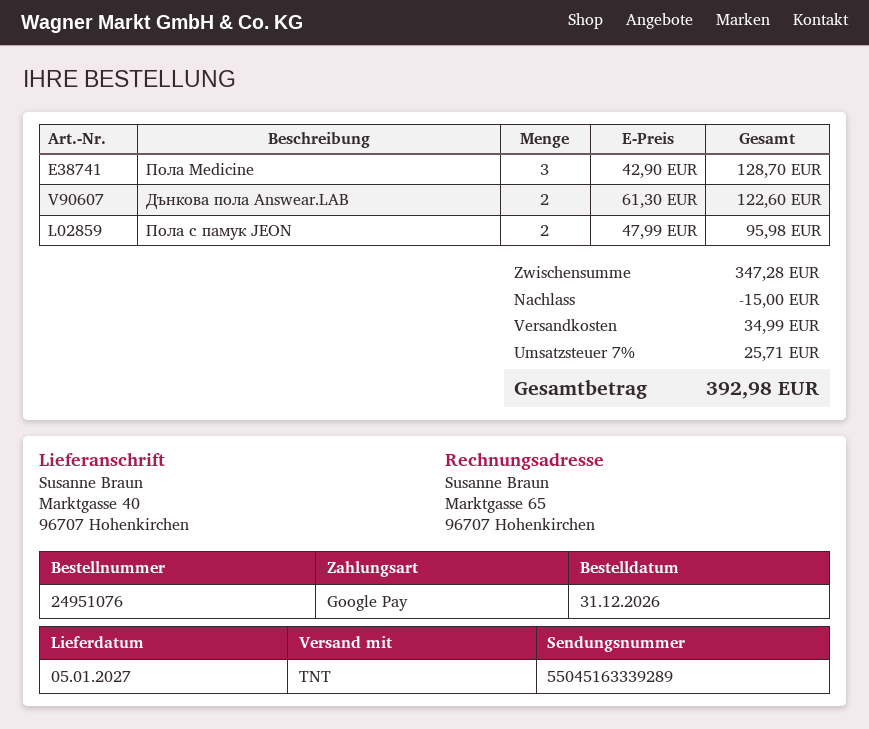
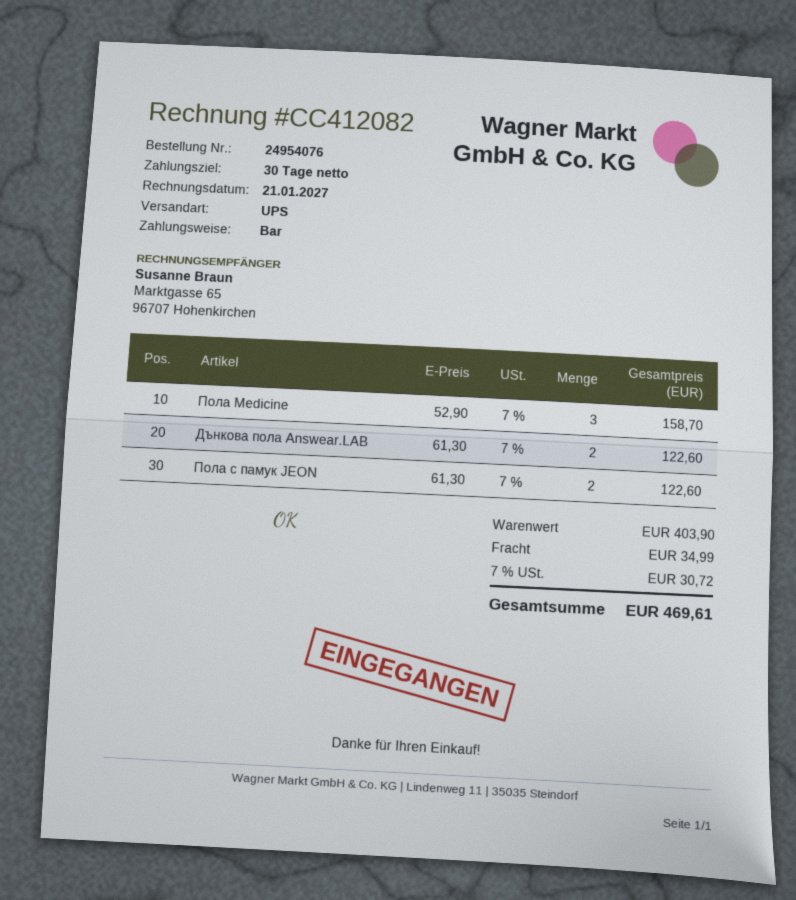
order number: 24951076 -> 24954076
payment method: Google Pay -> cash
shipping method: TNT -> UPS
Пола Medicine: 3 x 42.90 = 128.70 -> 3 x 52.90 = 158.70
Пола с памук JEON: 2 x 47.99 = 95.98 -> 2 x 61.30 = 122.60
subtotal: 347.28 -> 403.90
discount: 15.00 -> none
tax: 7% = 25.71 -> 7% = 30.72
total: 392.98 -> 469.61

